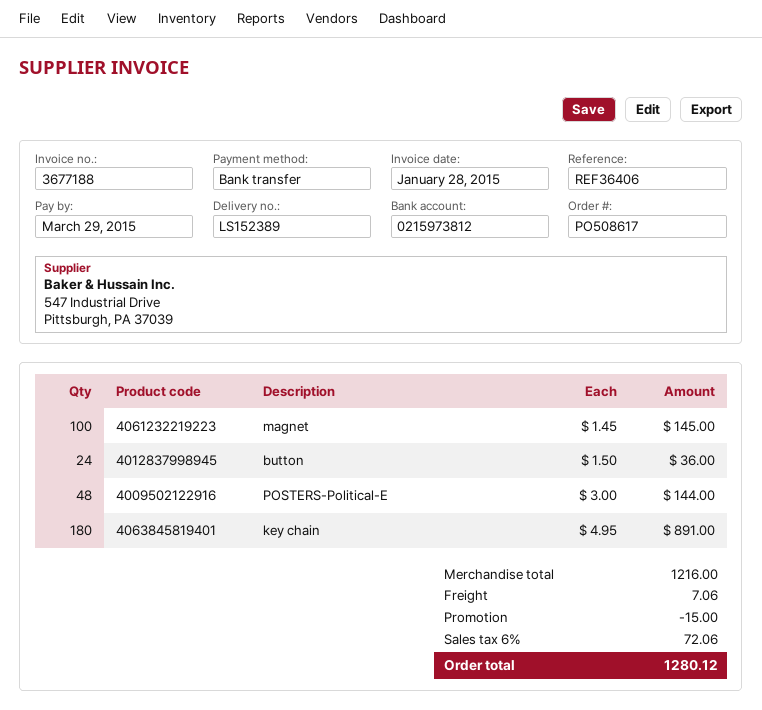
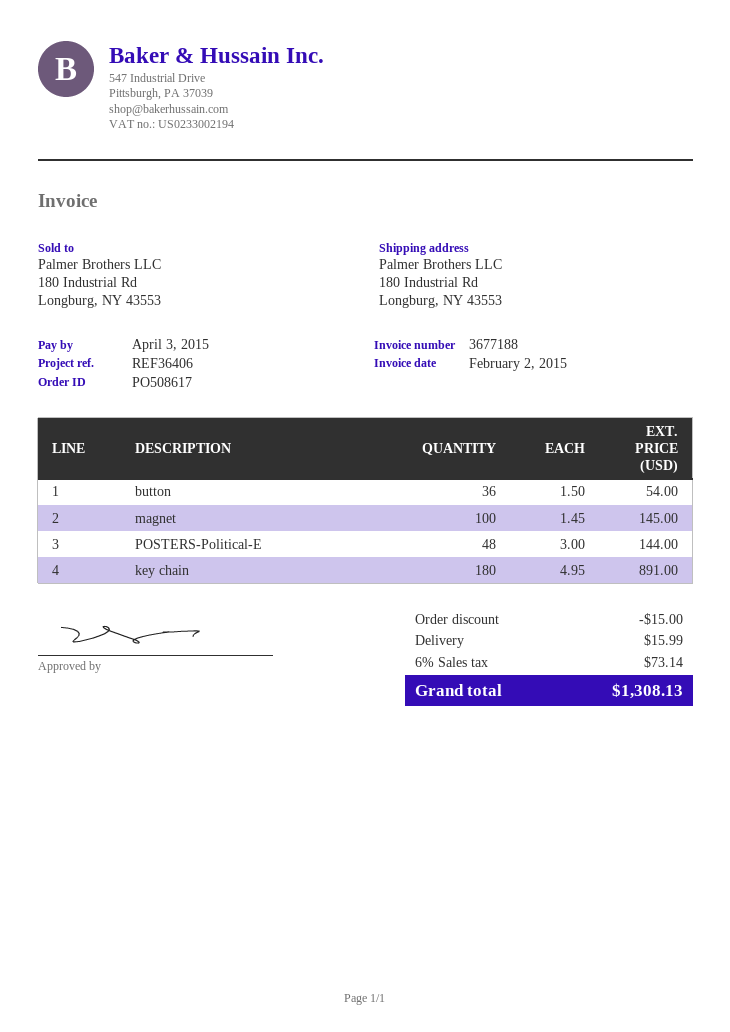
invoice date: 2015-01-28 -> 2015-02-02
due date: 2015-03-29 -> 2015-04-03
button: 24 x 1.50 = 36.00 -> 36 x 1.50 = 54.00
shipping: 7.06 -> 15.99
tax: 6% = 72.06 -> 6% = 73.14
total: 1280.12 -> 1308.13

